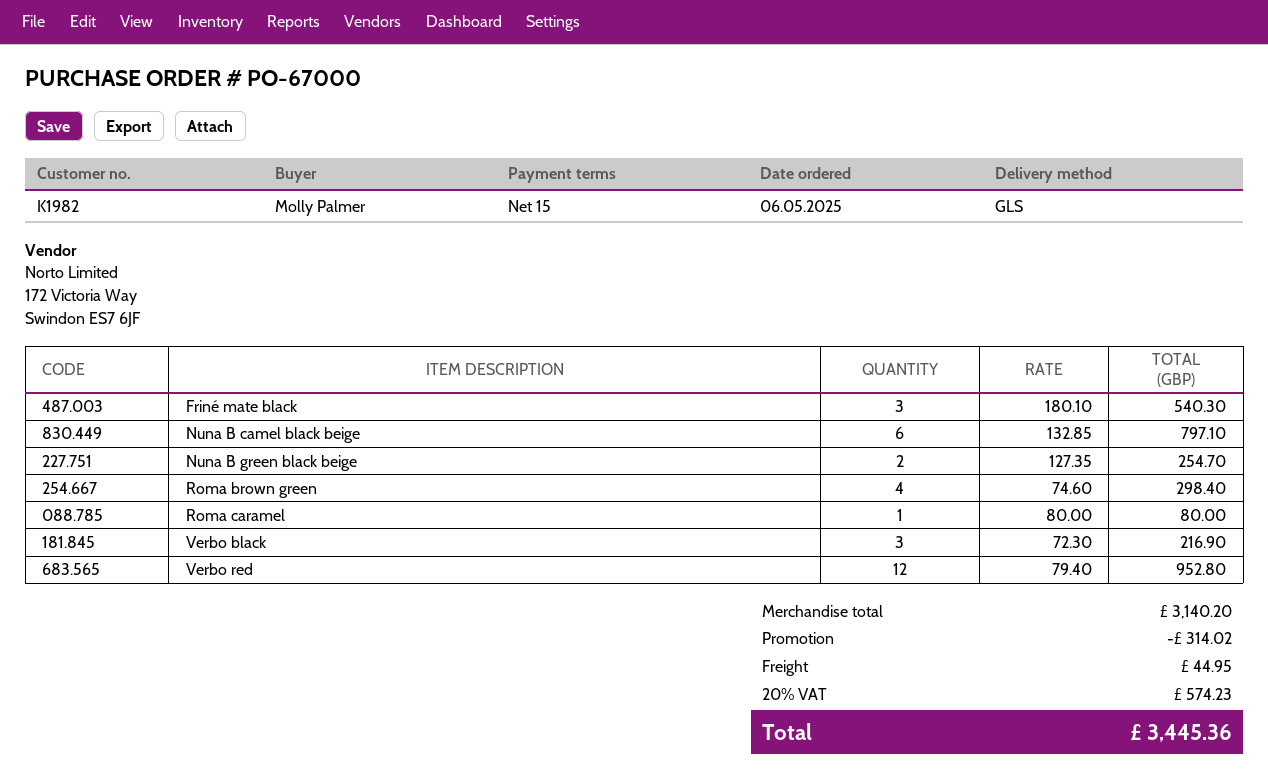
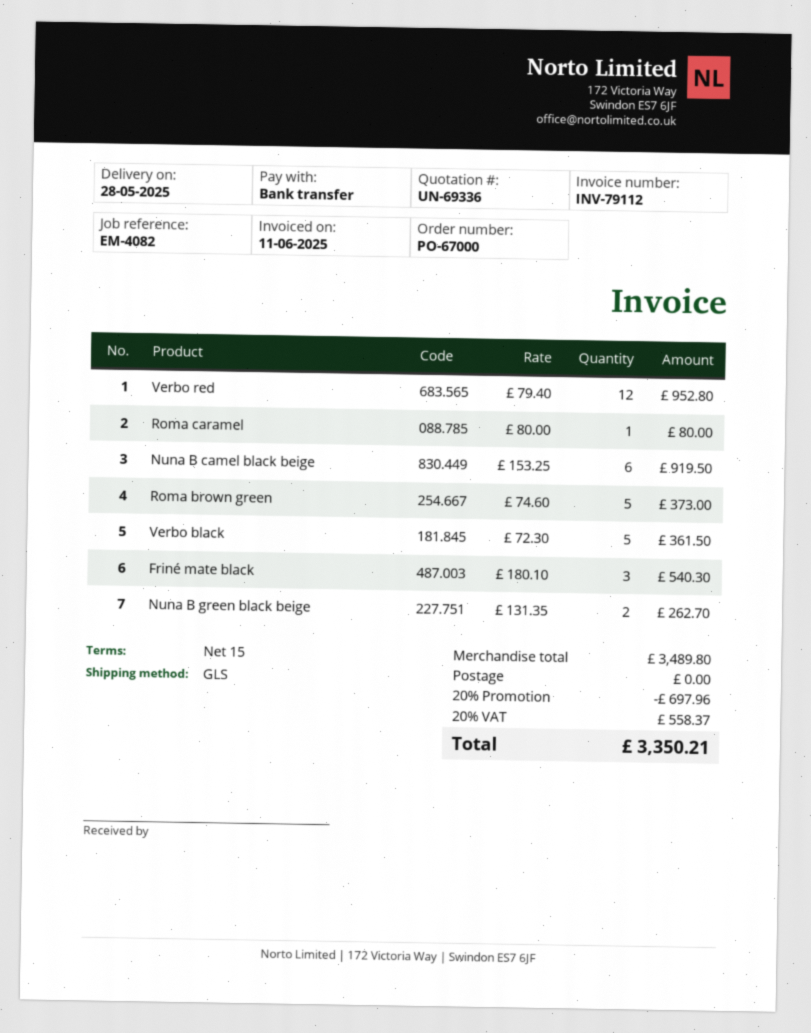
Nuna B camel black beige: 6 x 132.85 = 797.10 -> 6 x 153.25 = 919.50
Nuna B green black beige: 2 x 127.35 = 254.70 -> 2 x 131.35 = 262.70
Roma brown green: 4 x 74.60 = 298.40 -> 5 x 74.60 = 373.00
Verbo black: 3 x 72.30 = 216.90 -> 5 x 72.30 = 361.50
subtotal: 3140.20 -> 3489.80
discount: 314.02 -> 697.96
shipping: 44.95 -> 0.00
tax: 20% = 574.23 -> 20% = 558.37
total: 3445.36 -> 3350.21

